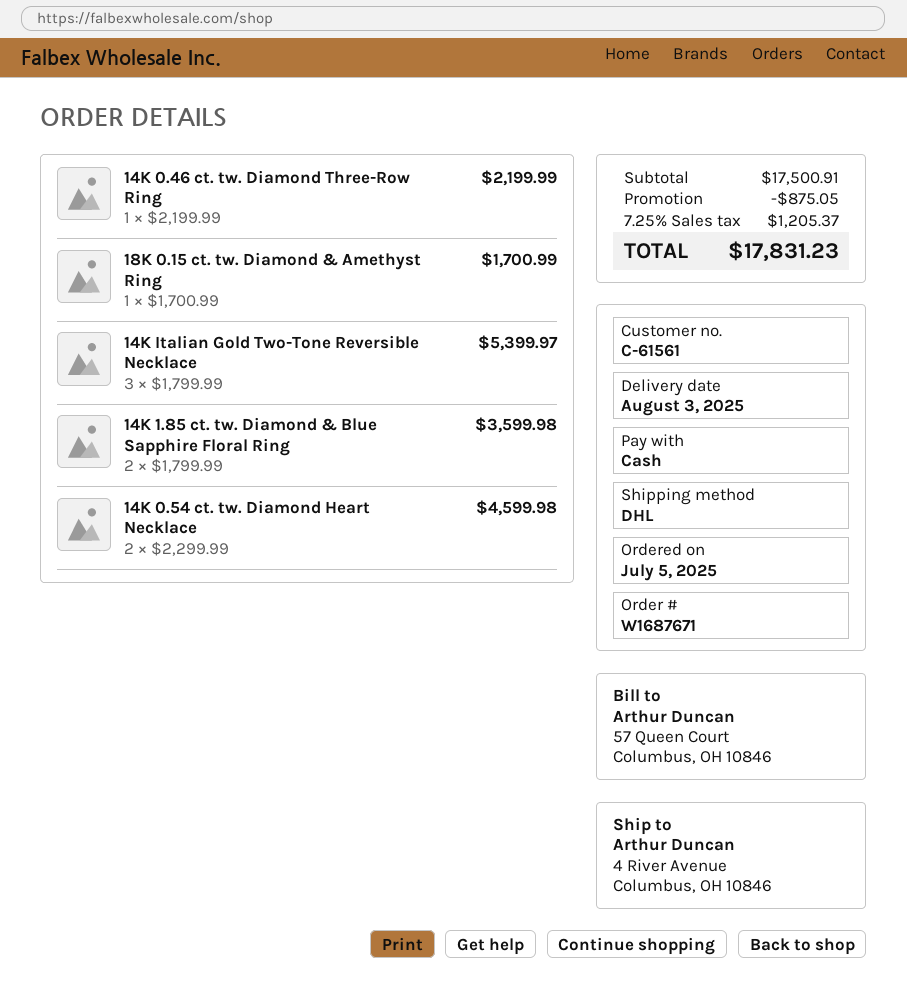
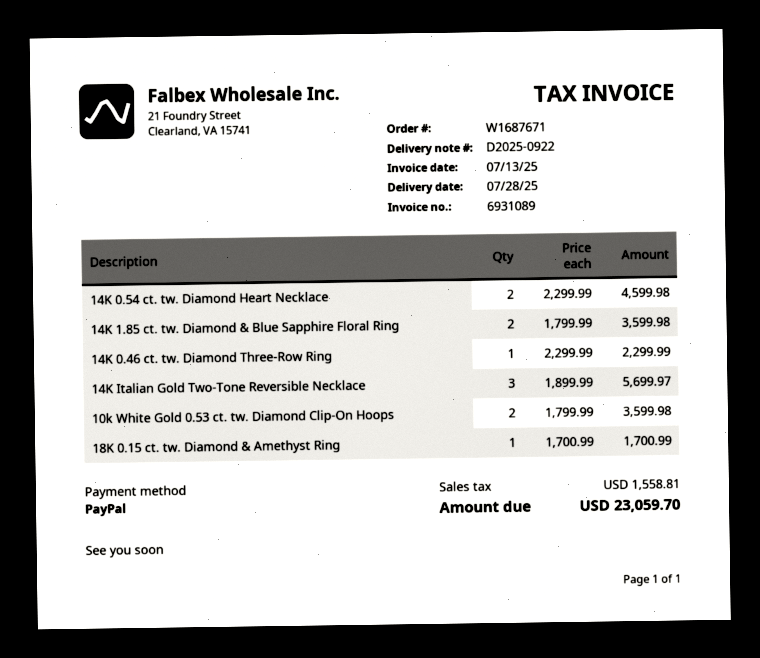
delivery date: 2025-08-03 -> 2025-07-28
payment method: cash -> PayPal
14K 0.46 ct. tw. Diamond Three-Row Ring: 1 x 2199.99 = 2199.99 -> 1 x 2299.99 = 2299.99
14K Italian Gold Two-Tone Reversible Necklace: 3 x 1799.99 = 5399.97 -> 3 x 1899.99 = 5699.97
10k White Gold 0.53 ct. tw. Diamond Clip-On Hoops: none -> 2 x 1799.99 = 3599.98
discount: 875.05 -> none
tax: 1205.37 -> 1558.81
total: 17831.23 -> 23059.70

